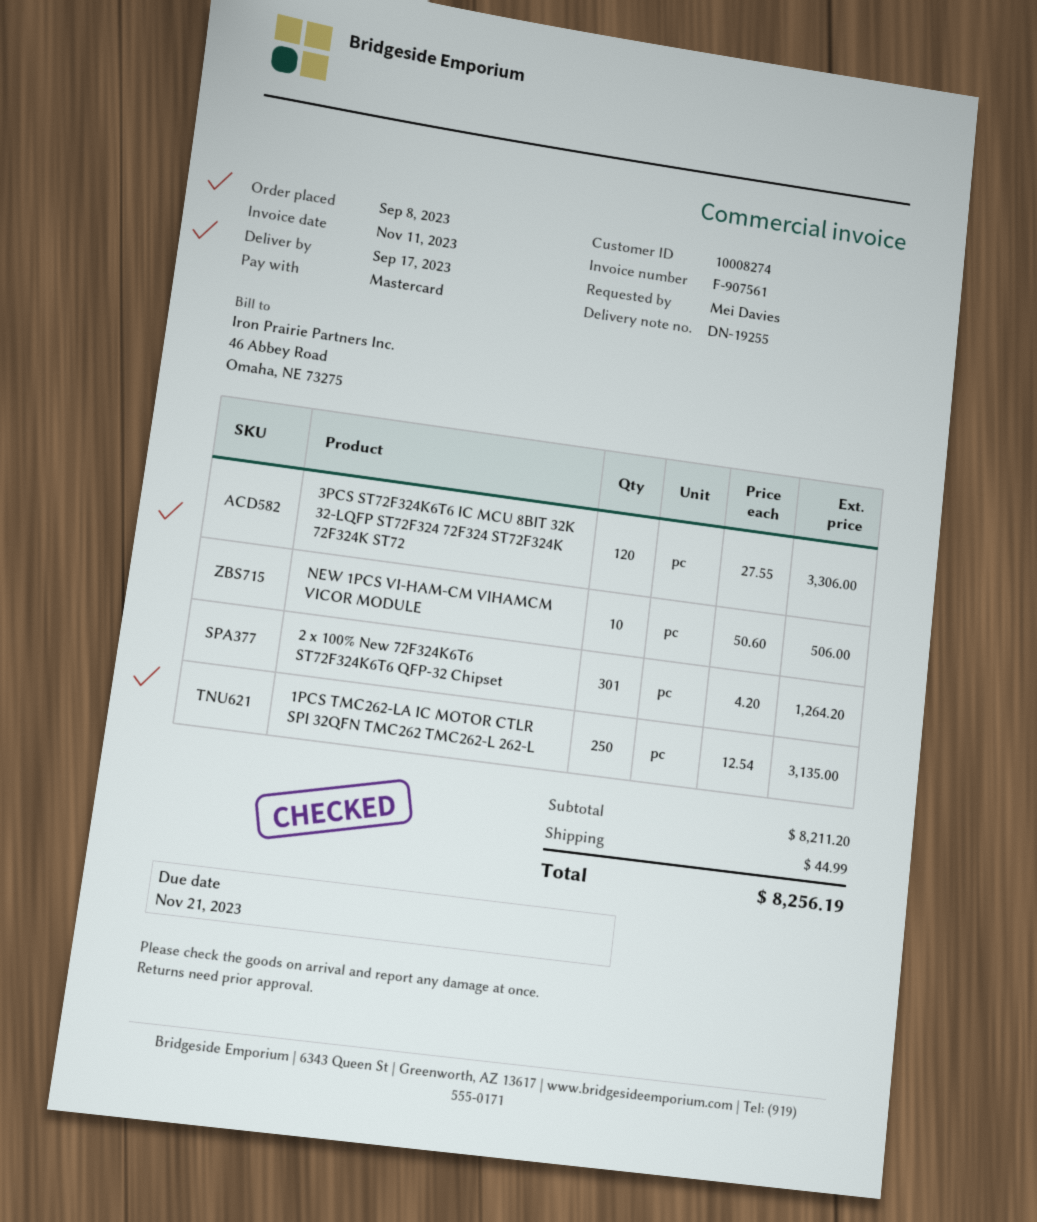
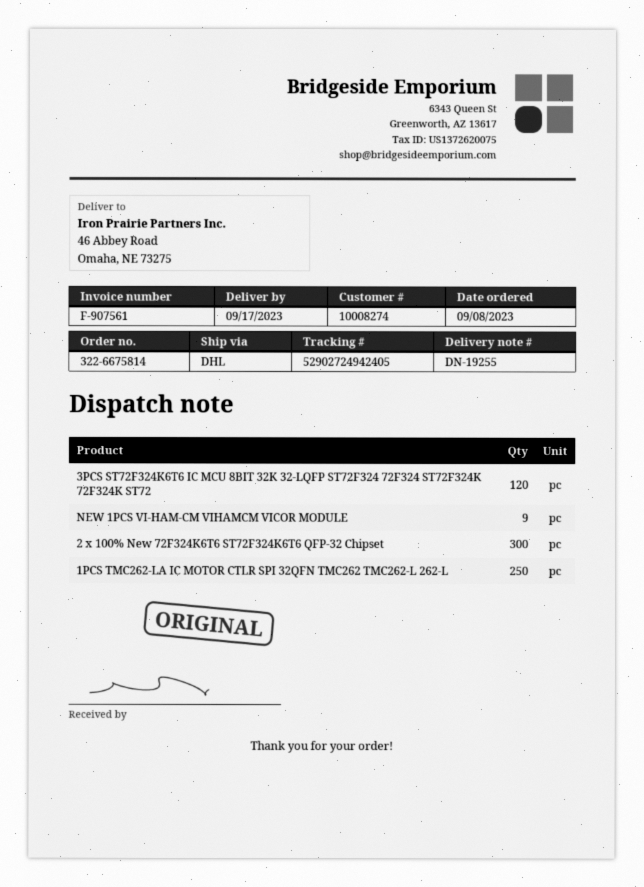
NEW 1PCS VI-HAM-CM VIHAMCM VICOR MODULE: 10 -> 9
2 x 100% New 72F324K6T6 ST72F324K6T6 QFP-32 Chipset: 301 -> 300

